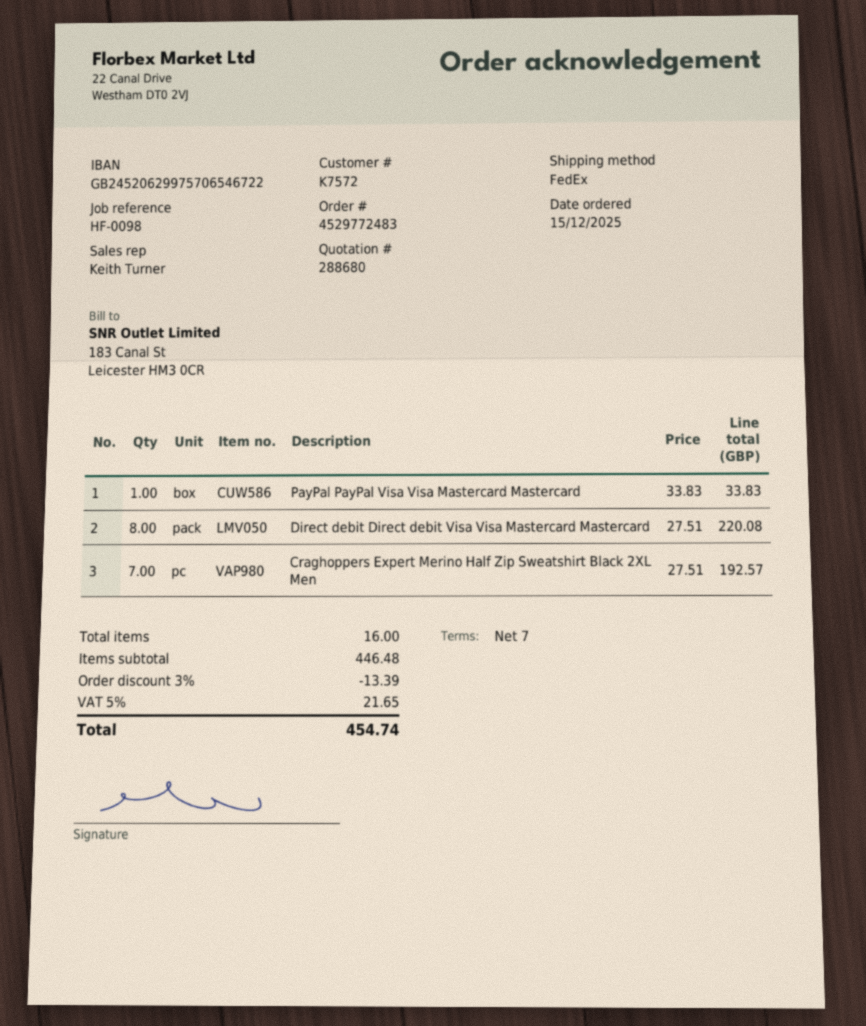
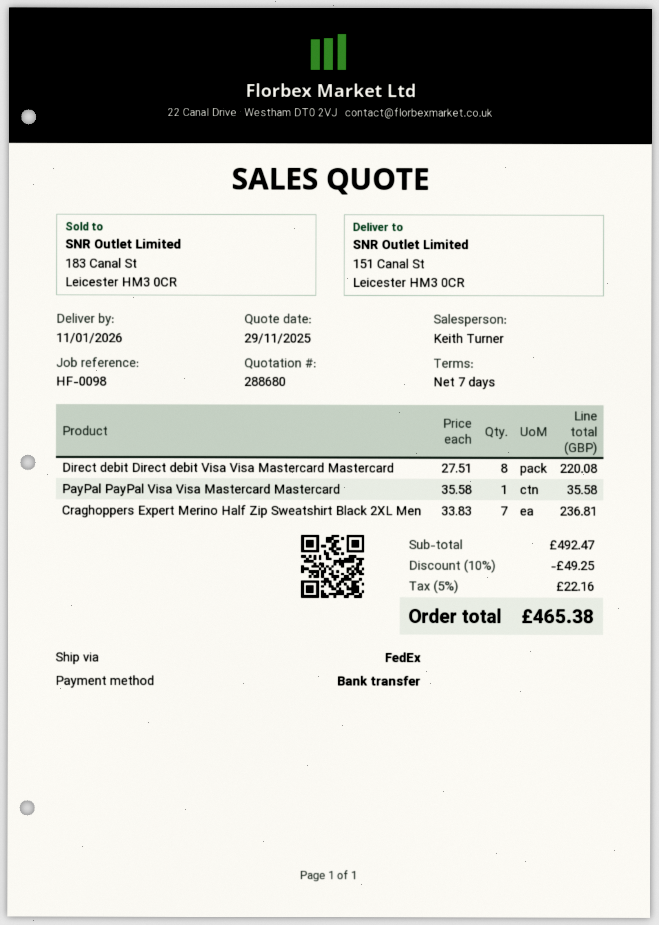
PayPal PayPal Visa Visa Mastercard Mastercard: 1 x 33.83 = 33.83 -> 1 x 35.58 = 35.58
Craghoppers Expert Merino Half Zip Sweatshirt Black 2XL Men: 7 x 27.51 = 192.57 -> 7 x 33.83 = 236.81
subtotal: 446.48 -> 492.47
discount: 3% = 13.39 -> 10% = 49.25
tax: 5% = 21.65 -> 5% = 22.16
total: 454.74 -> 465.38

